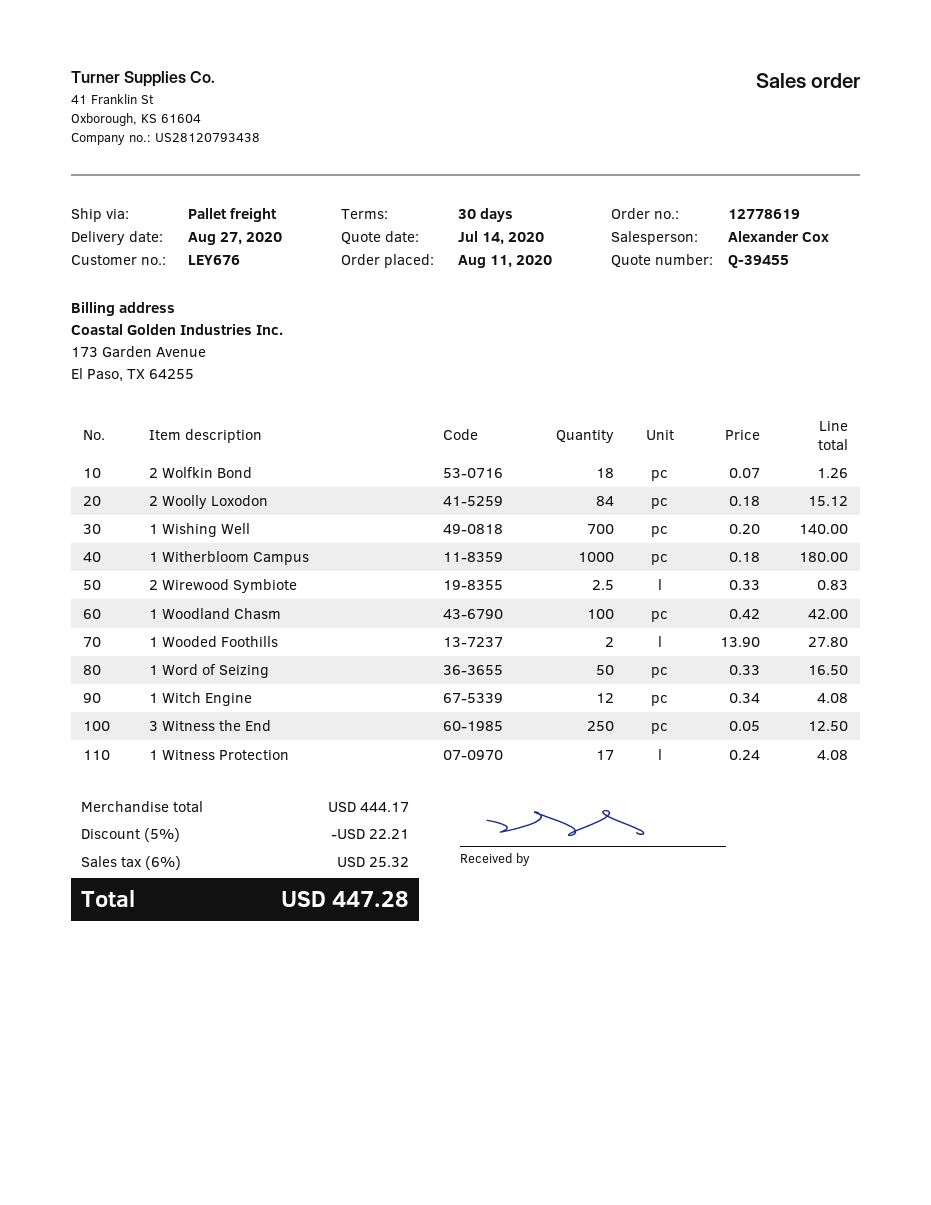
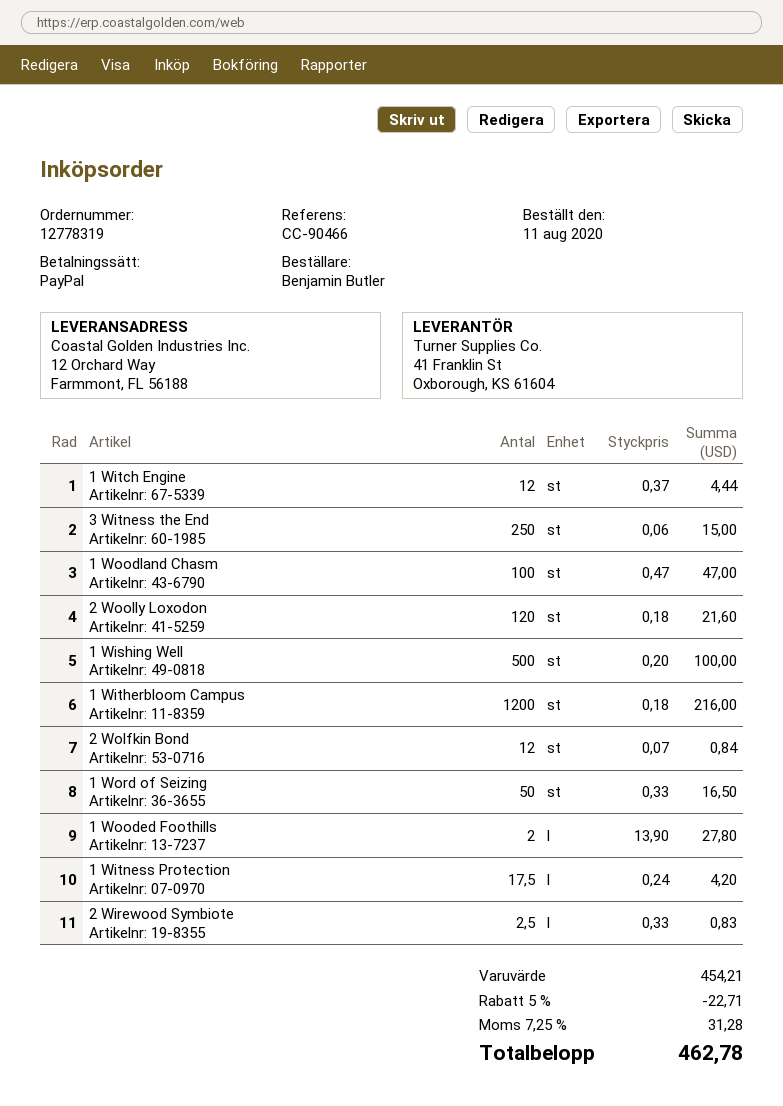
order number: 12778619 -> 12778319
2 Wolfkin Bond: 18 x 0.07 = 1.26 -> 12 x 0.07 = 0.84
2 Woolly Loxodon: 84 x 0.18 = 15.12 -> 120 x 0.18 = 21.60
1 Wishing Well: 700 x 0.20 = 140.00 -> 500 x 0.20 = 100.00
1 Witherbloom Campus: 1000 x 0.18 = 180.00 -> 1200 x 0.18 = 216.00
1 Woodland Chasm: 100 x 0.42 = 42.00 -> 100 x 0.47 = 47.00
1 Witch Engine: 12 x 0.34 = 4.08 -> 12 x 0.37 = 4.44
3 Witness the End: 250 x 0.05 = 12.50 -> 250 x 0.06 = 15.00
1 Witness Protection: 17 x 0.24 = 4.08 -> 17.5 x 0.24 = 4.20
subtotal: 444.17 -> 454.21
discount: 5% = 22.21 -> 5% = 22.71
tax: 6% = 25.32 -> 7.25% = 31.28
total: 447.28 -> 462.78

